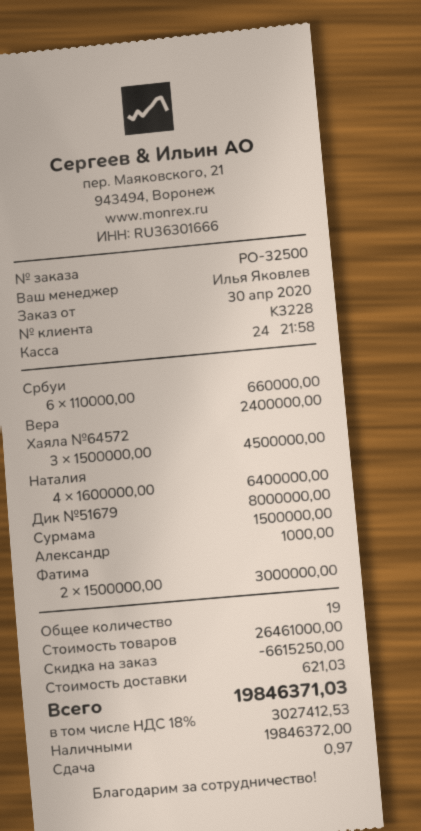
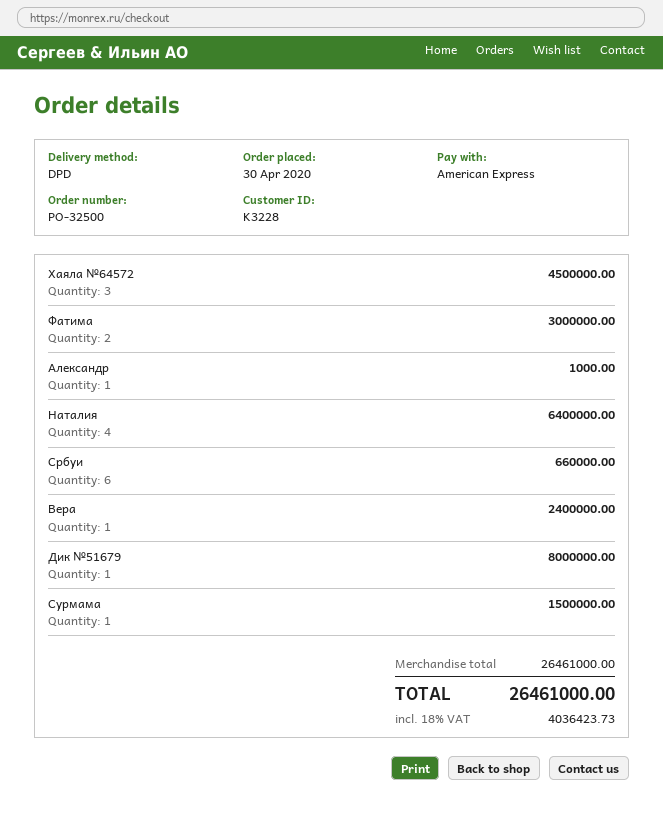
payment method: cash -> American Express
discount: 6615250.00 -> none
shipping: 621.03 -> none
tax: 18% = 3027412.53 -> 18% = 4036423.73
total: 19846371.03 -> 26461000.00

